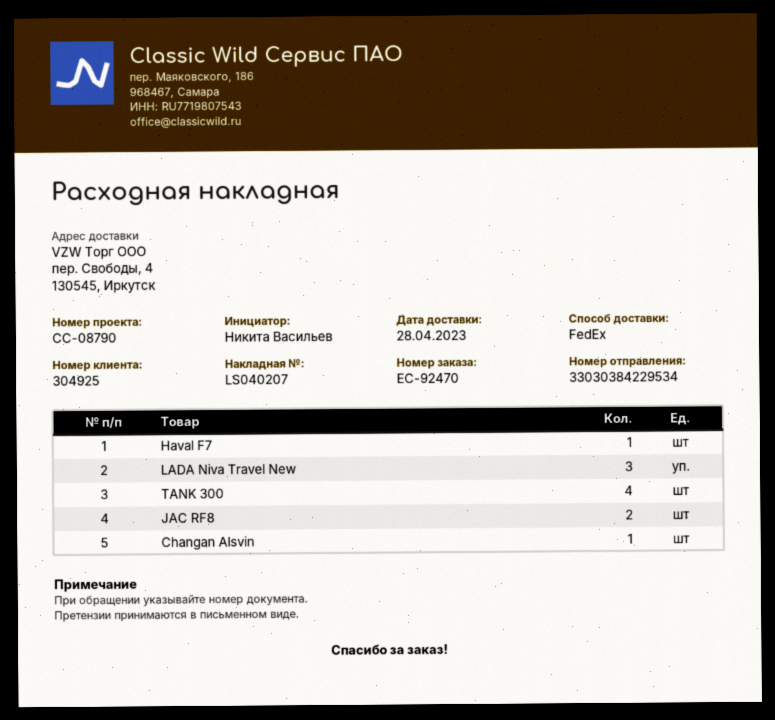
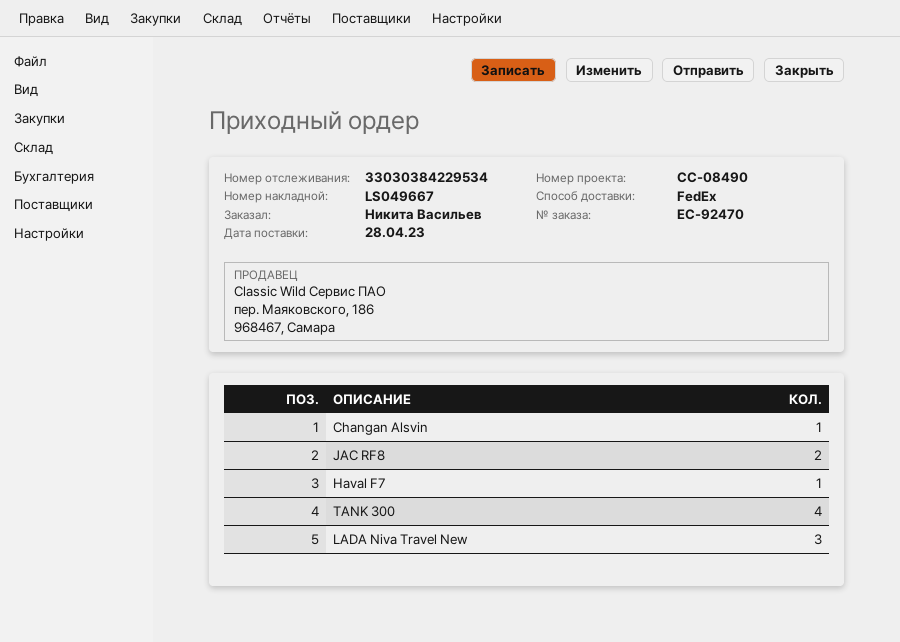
delivery note number: LS040207 -> LS049667
reference: CC-08790 -> CC-08490

